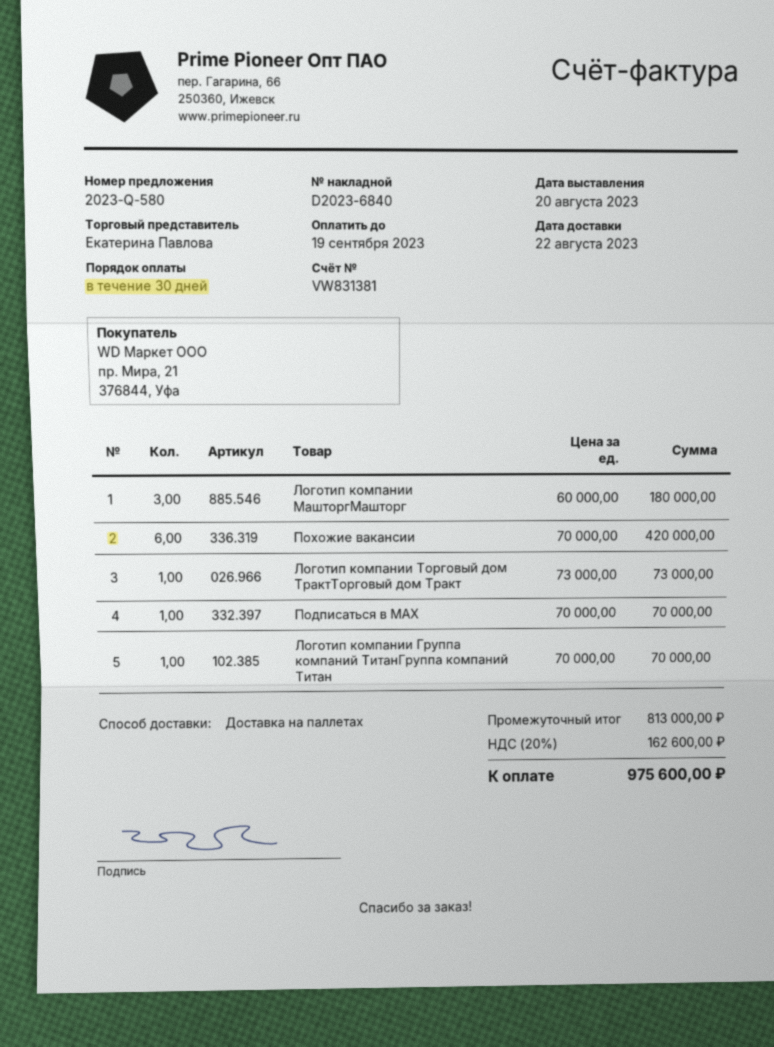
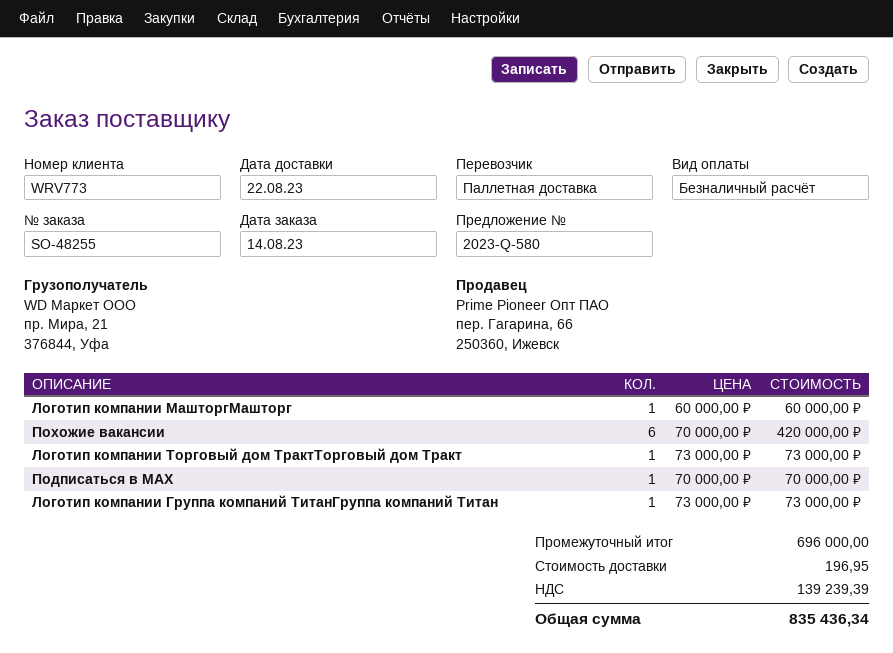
Логотип компании МашторгМашторг: 3 x 60000.00 = 180000.00 -> 1 x 60000.00 = 60000.00
Логотип компании Группа компаний ТитанГруппа компаний Титан: 1 x 70000.00 = 70000.00 -> 1 x 73000.00 = 73000.00
subtotal: 813000.00 -> 696000.00
shipping: none -> 196.95
tax: 162600.00 -> 139239.39
total: 975600.00 -> 835436.34

